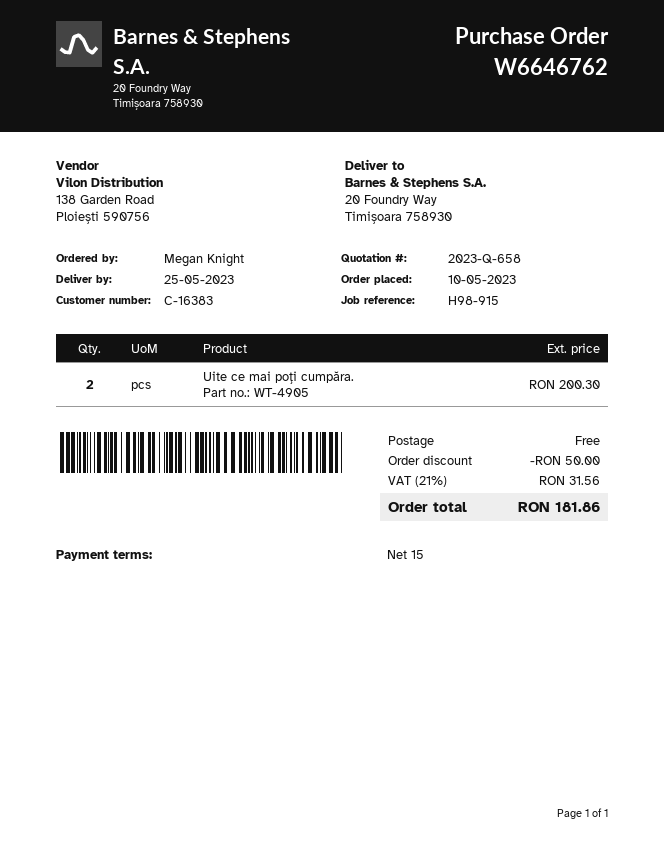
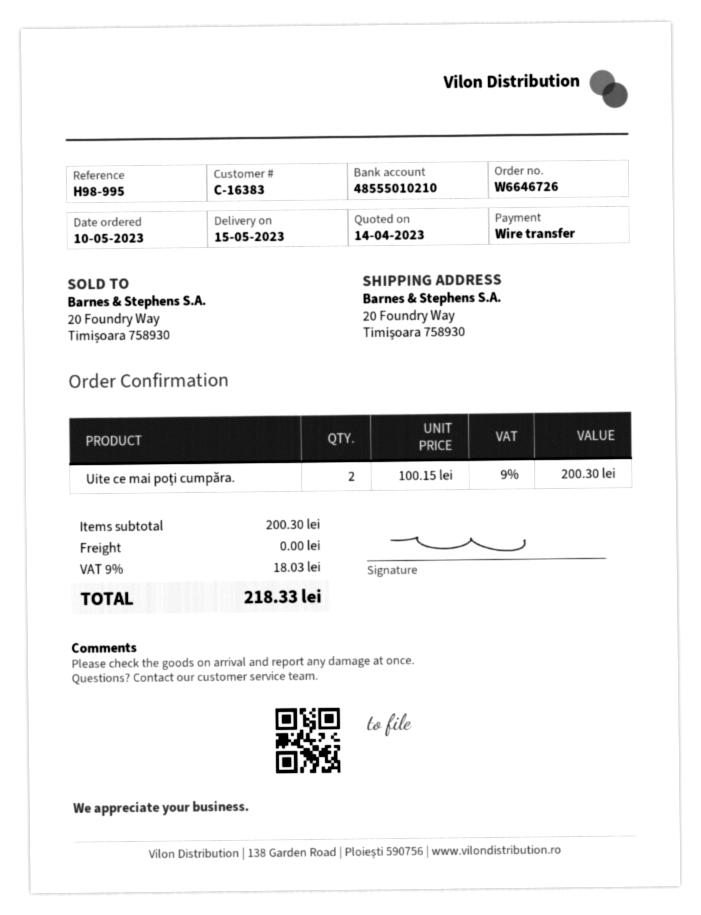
order number: W6646762 -> W6646726
delivery date: 2023-05-25 -> 2023-05-15
reference: H98-915 -> H98-995
discount: 50.00 -> none
tax: 21% = 31.56 -> 9% = 18.03
total: 181.86 -> 218.33

